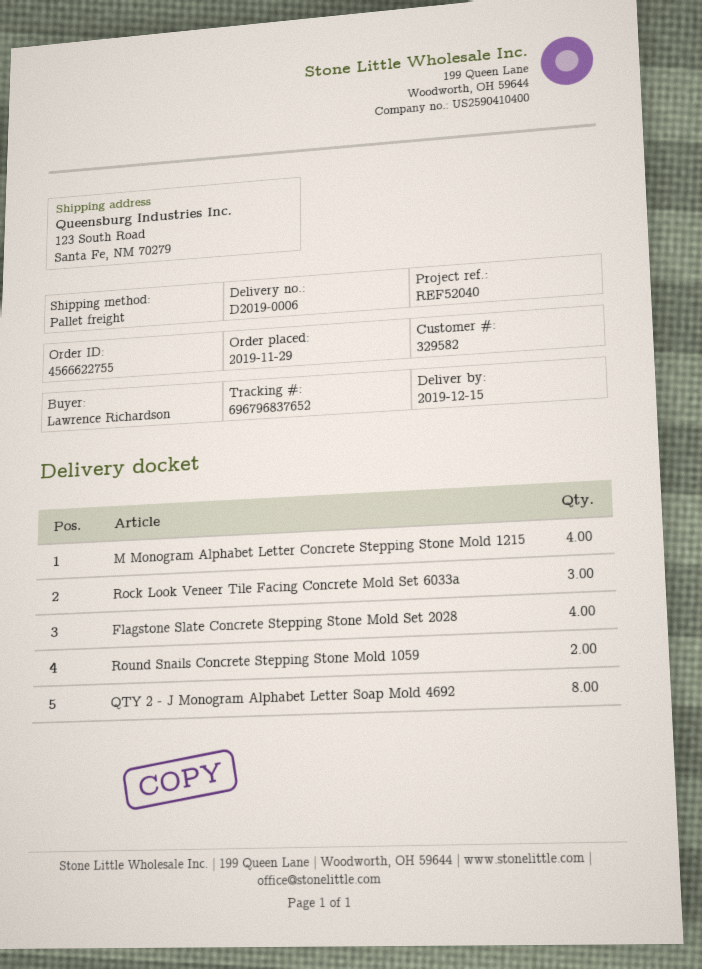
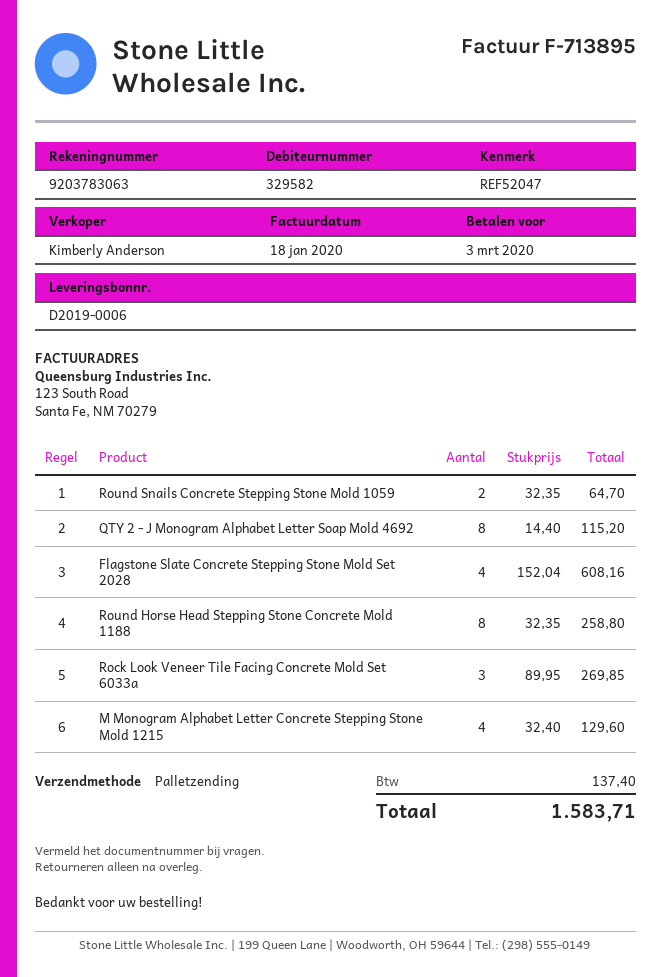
reference: REF52040 -> REF52047
Round Horse Head Stepping Stone Concrete Mold 1188: none -> 8

